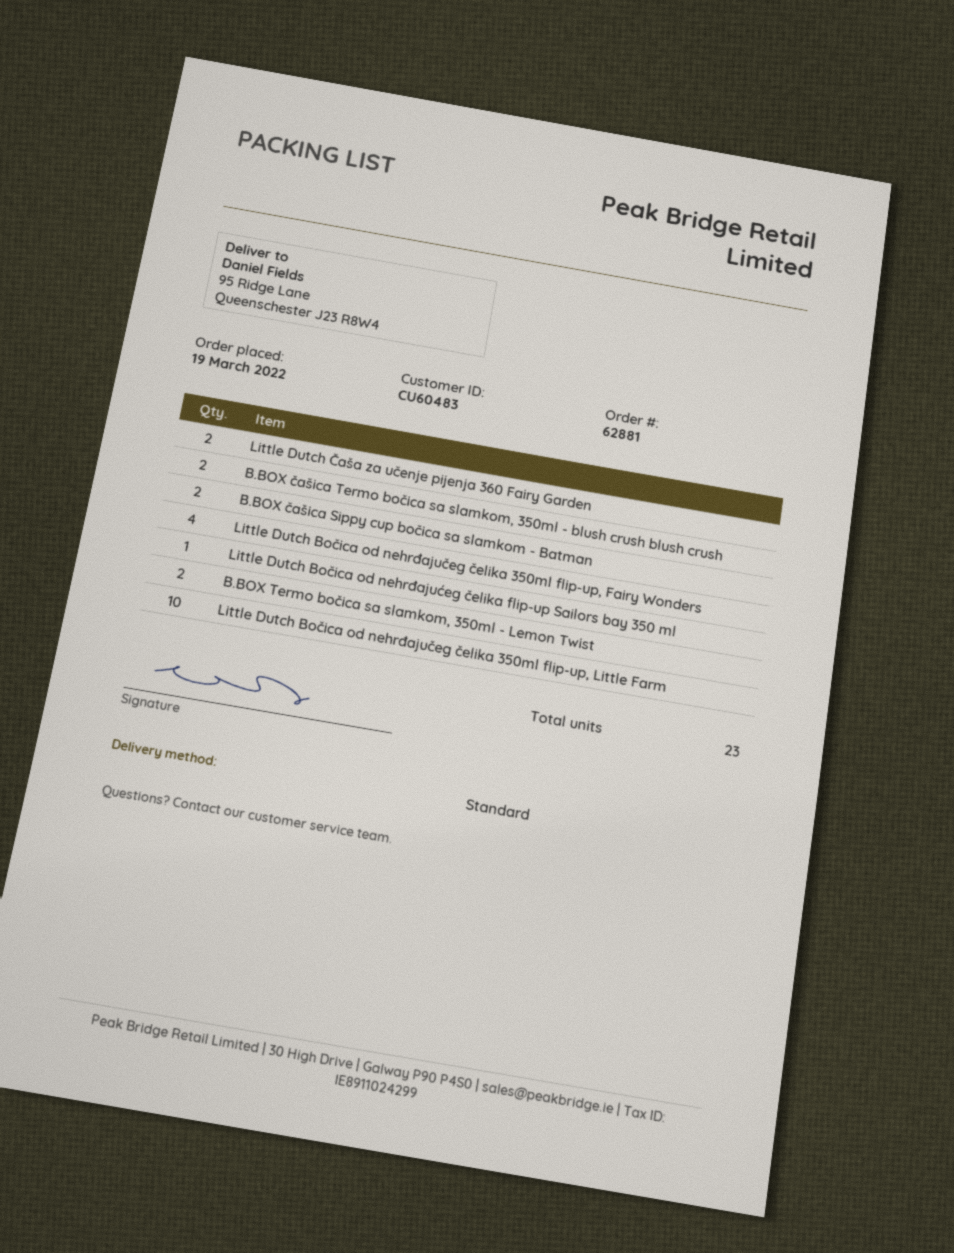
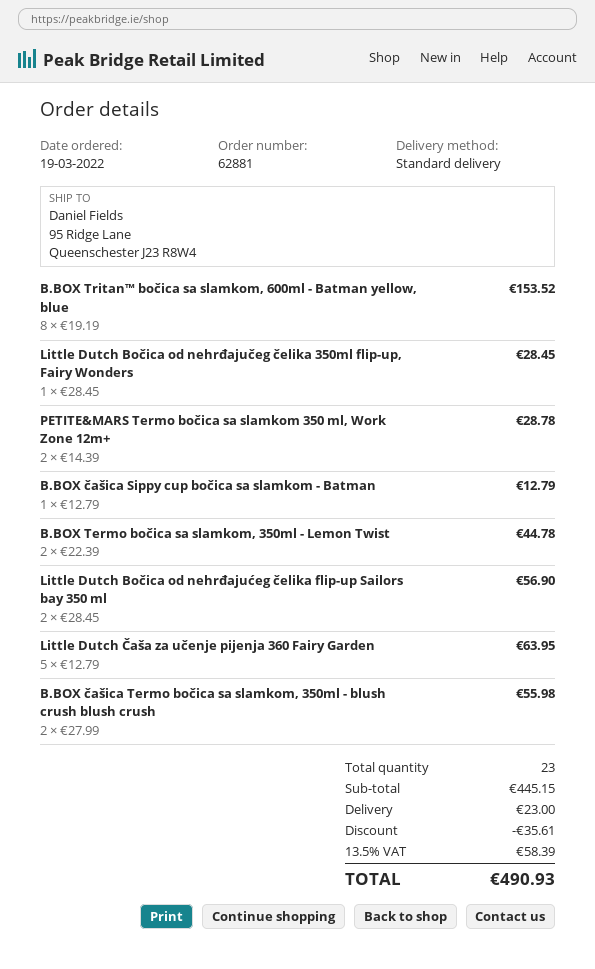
Little Dutch Čaša za učenje pijenja 360 Fairy Garden: 2 -> 5
B.BOX čašica Sippy cup bočica sa slamkom - Batman: 2 -> 1
Little Dutch Bočica od nehrđajučeg čelika 350ml flip-up, Fairy Wonders: 4 -> 1
Little Dutch Bočica od nehrđajućeg čelika flip-up Sailors bay 350 ml: 1 -> 2
Little Dutch Bočica od nehrđajučeg čelika 350ml flip-up, Little Farm: 10 -> none
B.BOX Tritan™ bočica sa slamkom, 600ml - Batman yellow, blue: none -> 8
PETITE&MARS Termo bočica sa slamkom 350 ml, Work Zone 12m+: none -> 2

